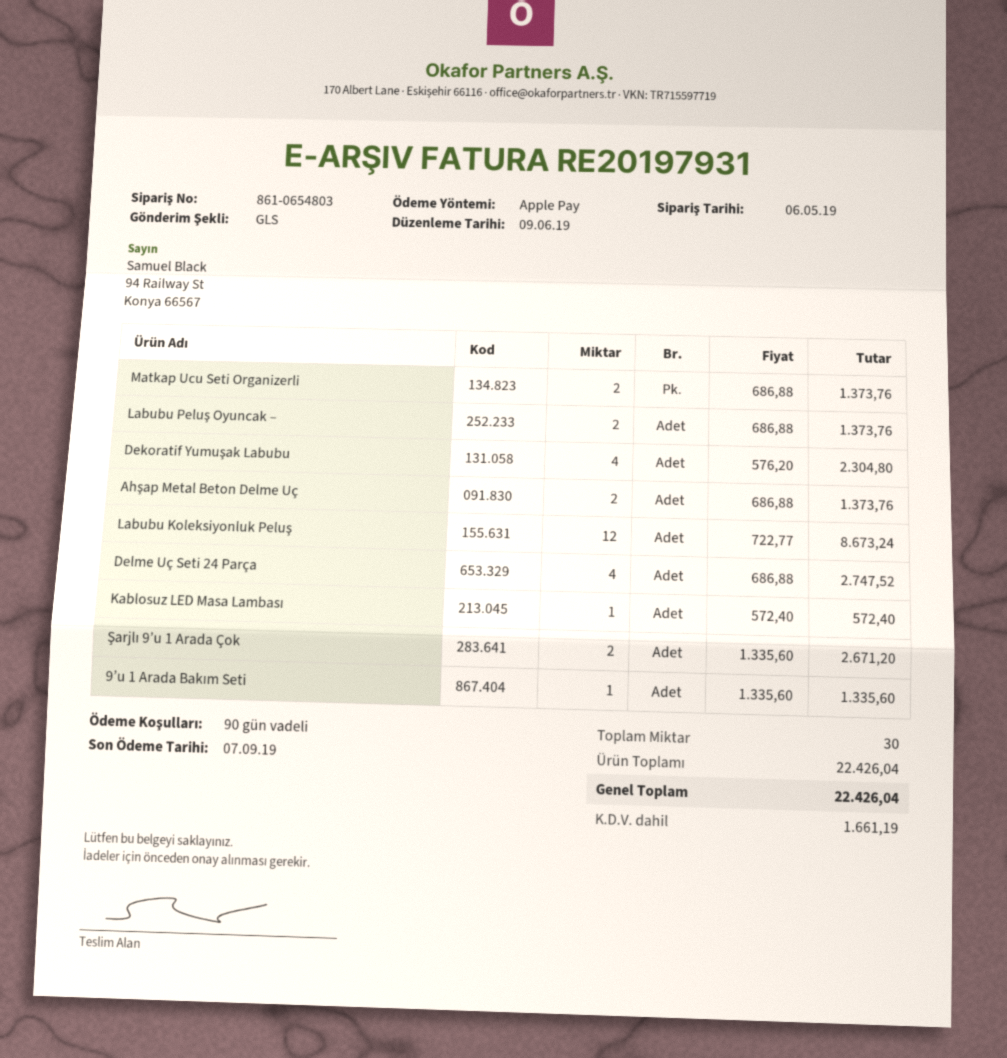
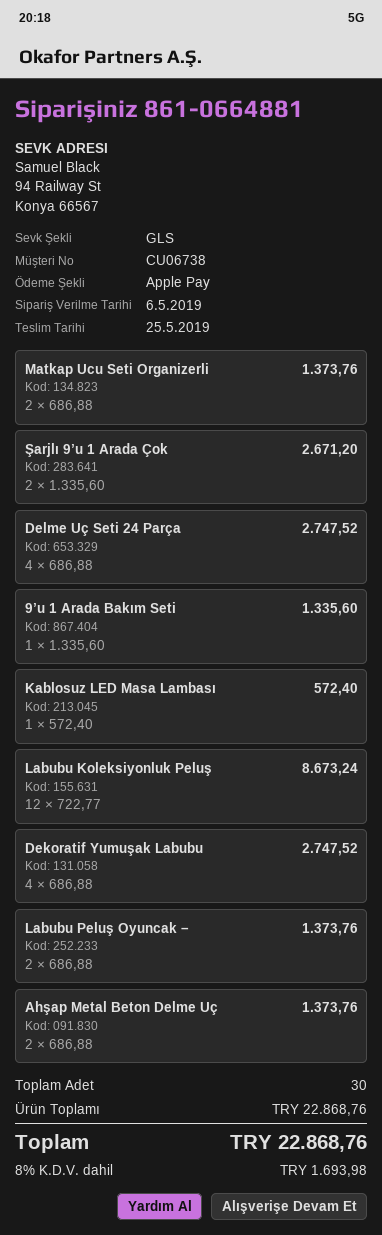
order number: 861-0654803 -> 861-0664881
Dekoratif Yumuşak Labubu: 4 x 576.20 = 2304.80 -> 4 x 686.88 = 2747.52
subtotal: 22426.04 -> 22868.76
tax: 1661.19 -> 1693.98
total: 22426.04 -> 22868.76

